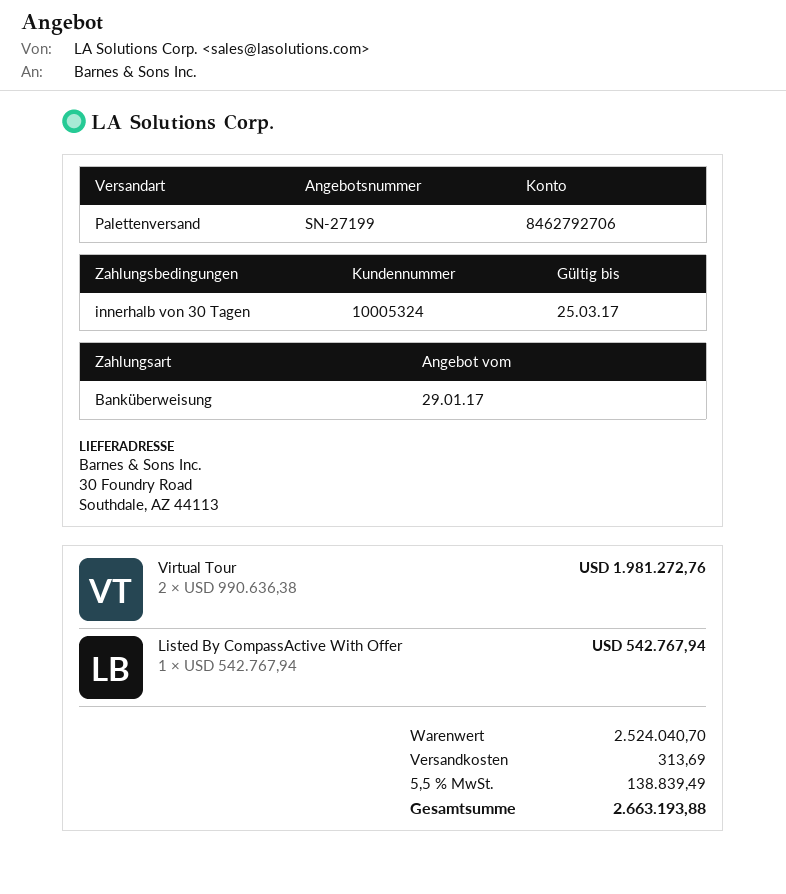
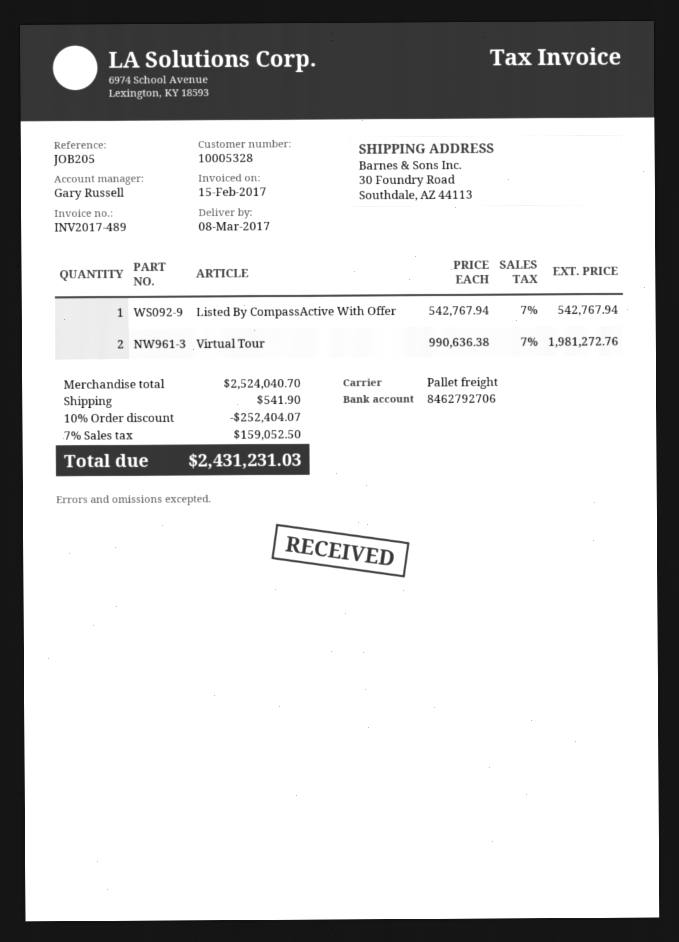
customer number: 10005324 -> 10005328
discount: none -> 10% = 252404.07
shipping: 313.69 -> 541.90
tax: 5.5% = 138839.49 -> 7% = 159052.50
total: 2663193.88 -> 2431231.03

